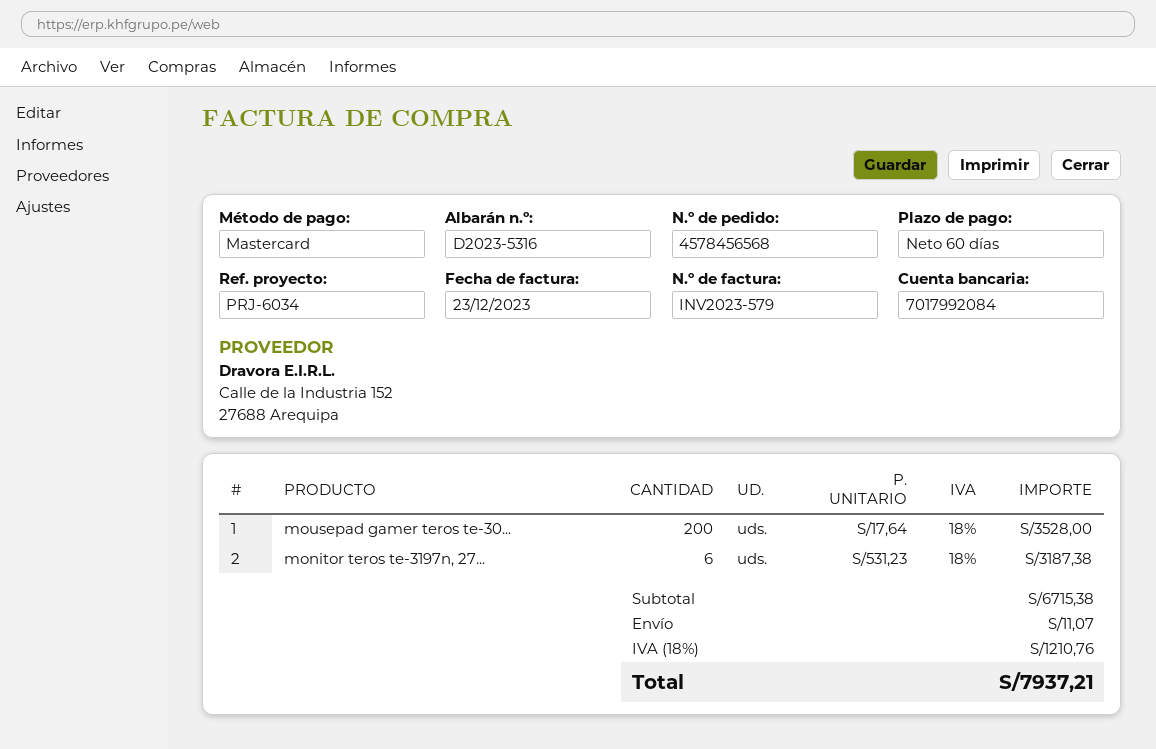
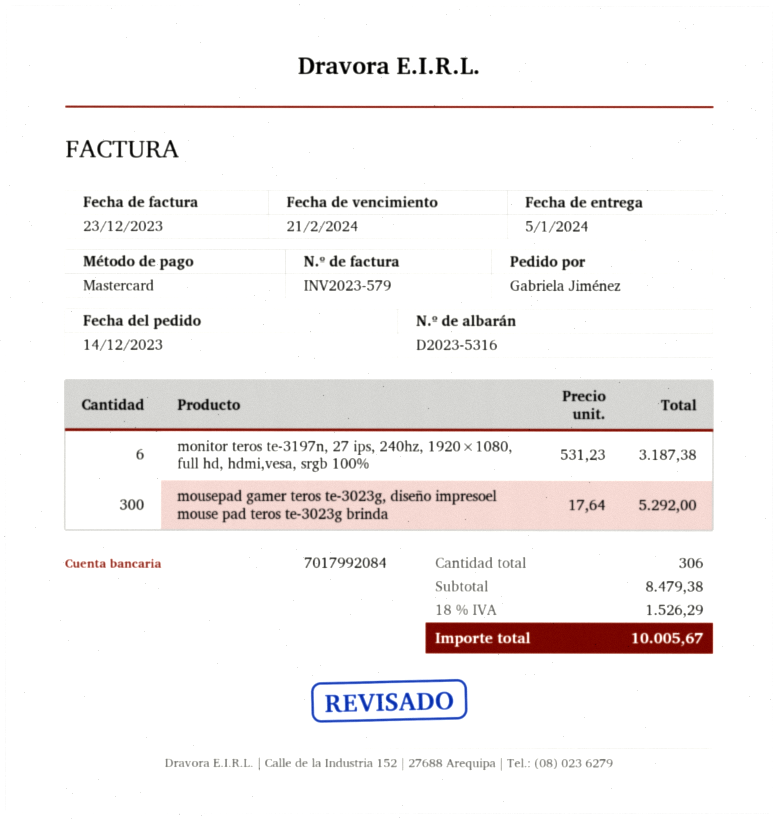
mousepad gamer teros te-30...: 200 x 17.64 = 3528.00 -> 300 x 17.64 = 5292.00
subtotal: 6715.38 -> 8479.38
shipping: 11.07 -> none
tax: 18% = 1210.76 -> 18% = 1526.29
total: 7937.21 -> 10005.67

